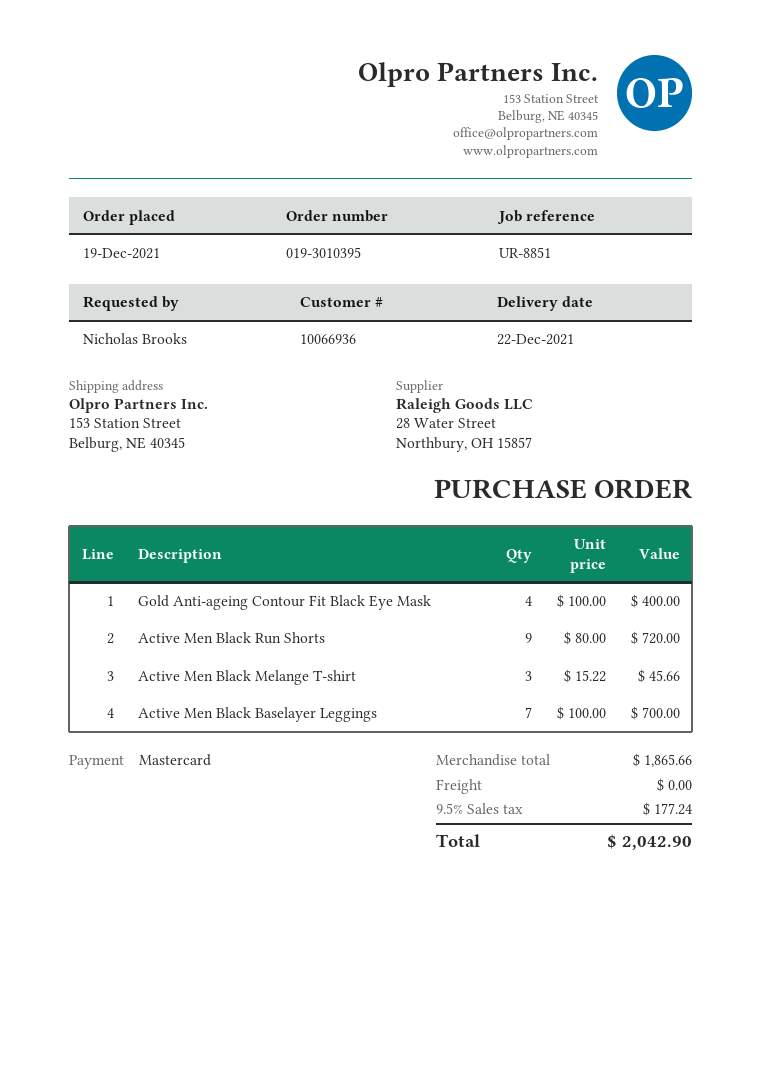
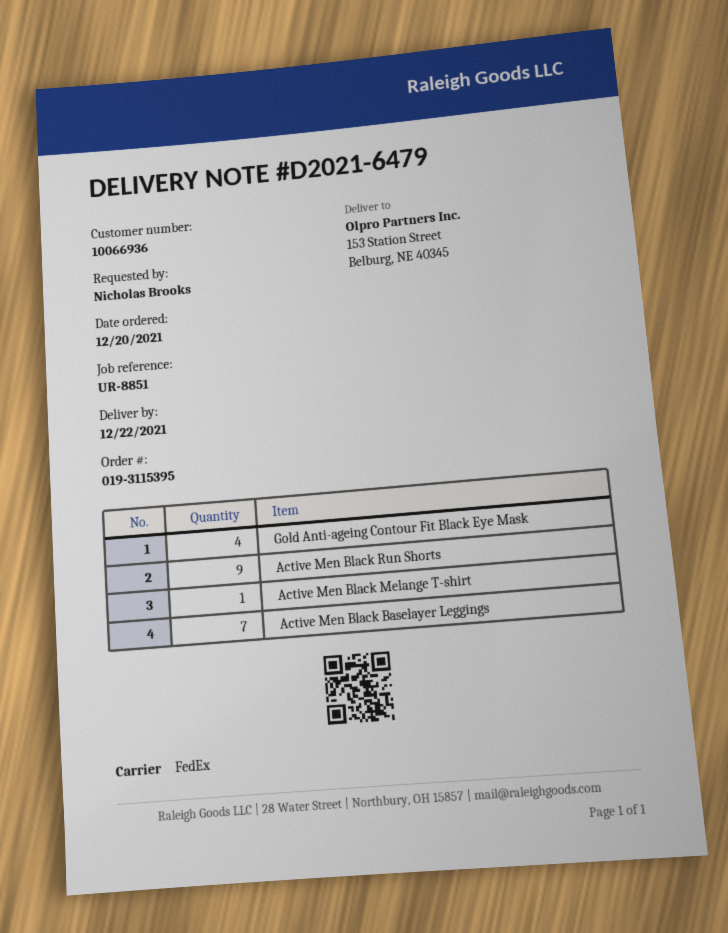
order number: 019-3010395 -> 019-3115395
order date: 2021-12-19 -> 2021-12-20
Active Men Black Melange T-shirt: 3 -> 1

